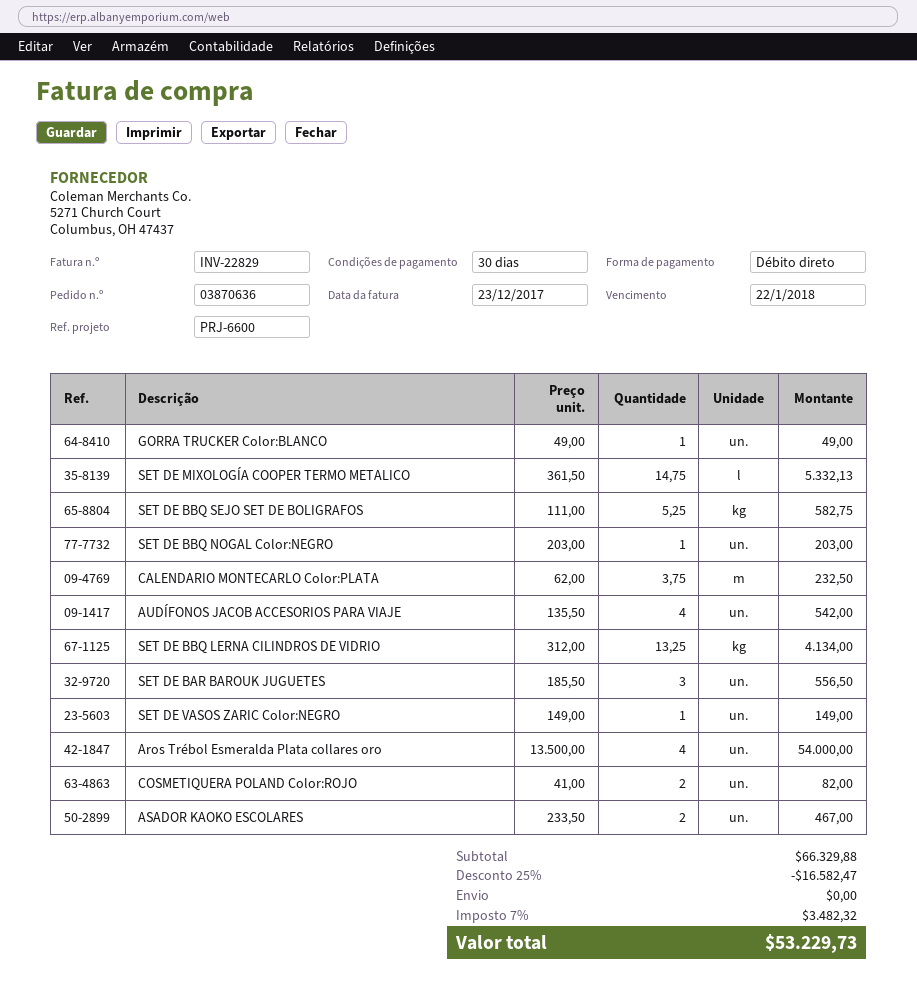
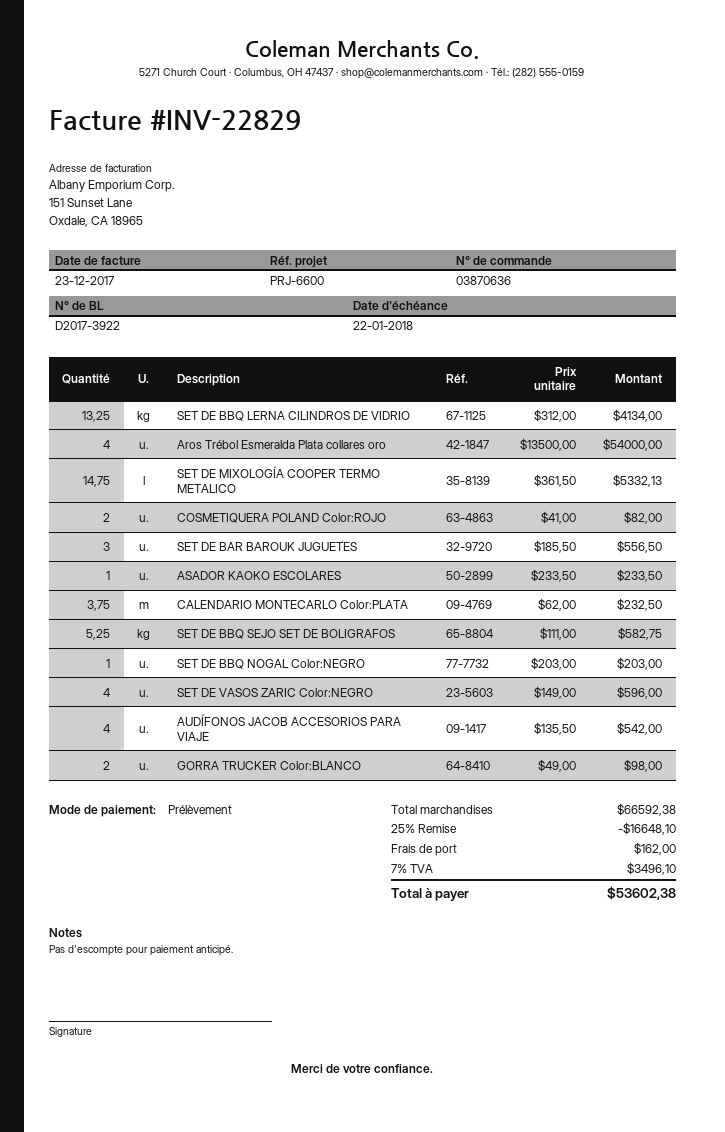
GORRA TRUCKER Color:BLANCO: 1 x 49.00 = 49.00 -> 2 x 49.00 = 98.00
SET DE VASOS ZARIC Color:NEGRO: 1 x 149.00 = 149.00 -> 4 x 149.00 = 596.00
ASADOR KAOKO ESCOLARES: 2 x 233.50 = 467.00 -> 1 x 233.50 = 233.50
subtotal: 66329.88 -> 66592.38
discount: 25% = 16582.47 -> 25% = 16648.10
shipping: 0.00 -> 162.00
tax: 7% = 3482.32 -> 7% = 3496.10
total: 53229.73 -> 53602.38

